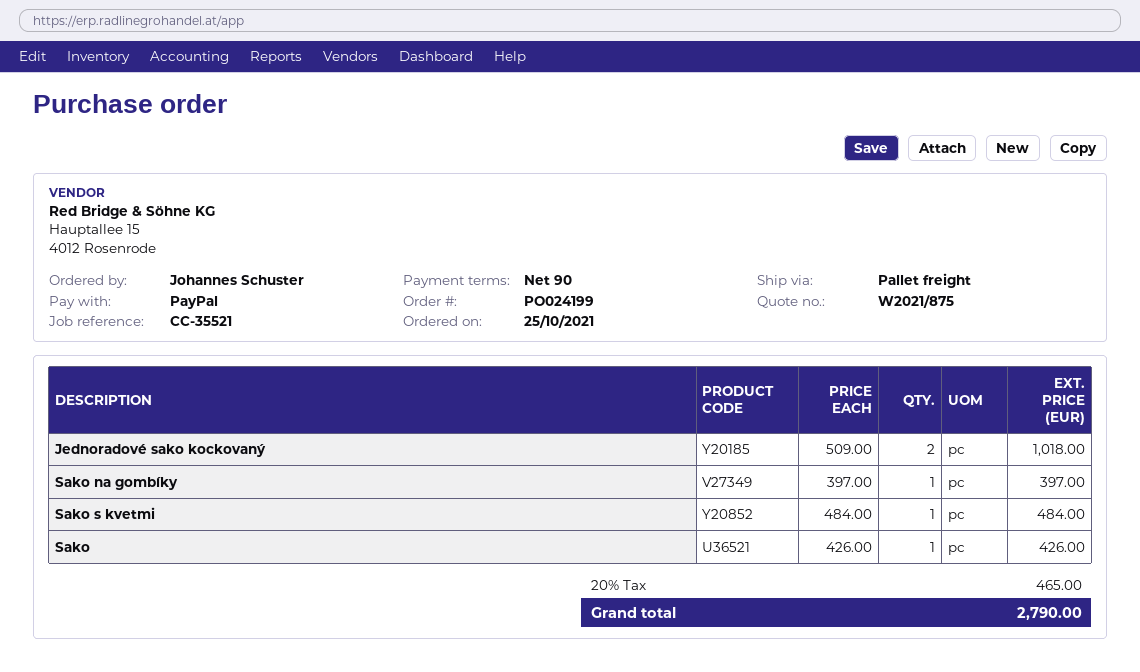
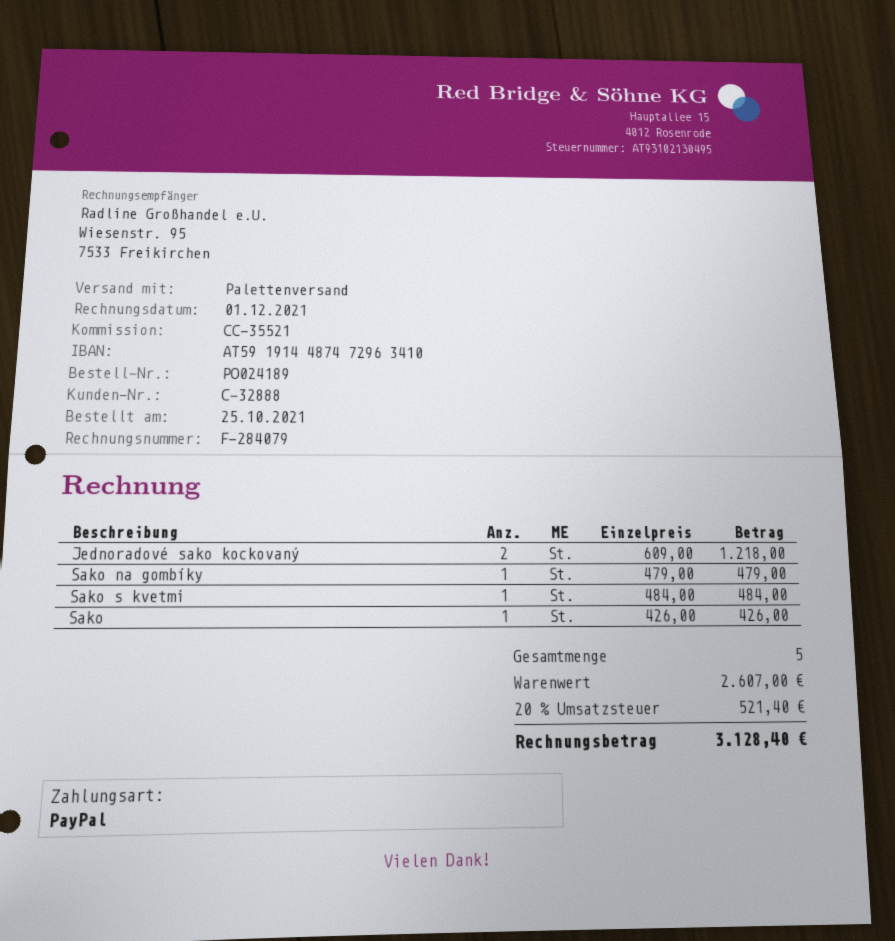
order number: PO024199 -> PO024189
Jednoradové sako kockovaný: 2 x 509.00 = 1018.00 -> 2 x 609.00 = 1218.00
Sako na gombíky: 1 x 397.00 = 397.00 -> 1 x 479.00 = 479.00
tax: 20% = 465.00 -> 20% = 521.40
total: 2790.00 -> 3128.40

